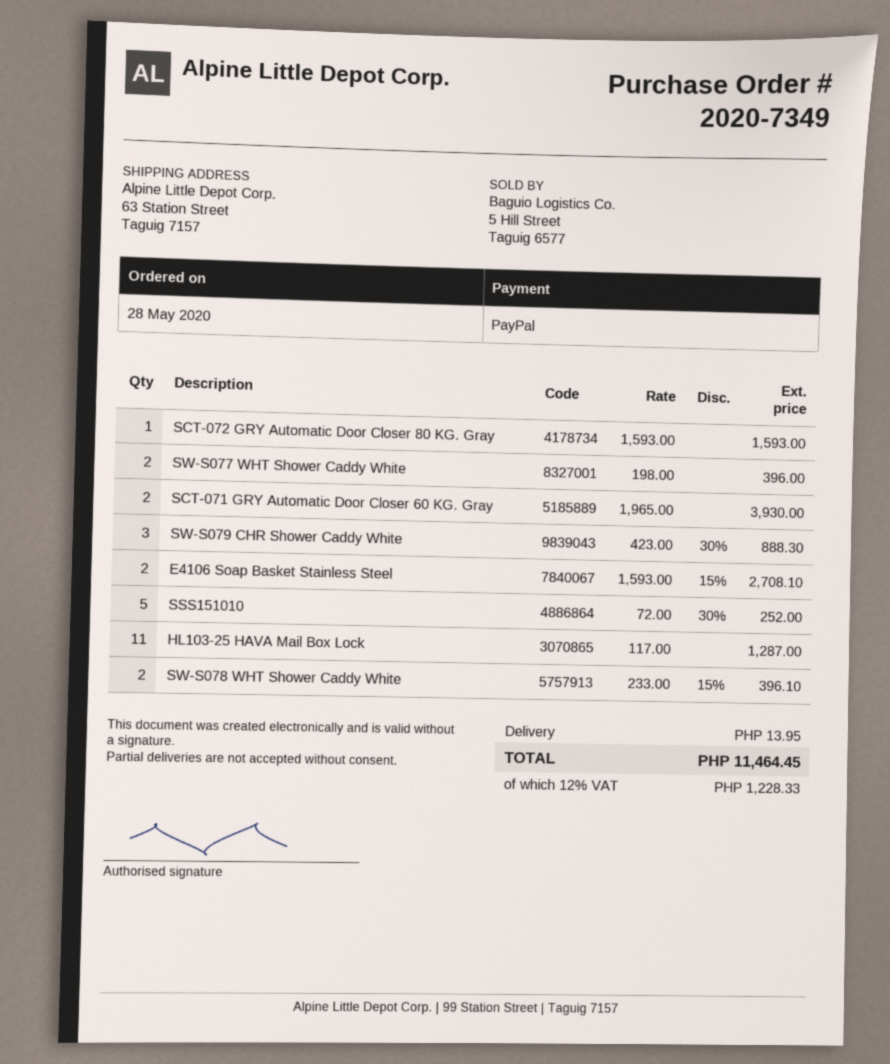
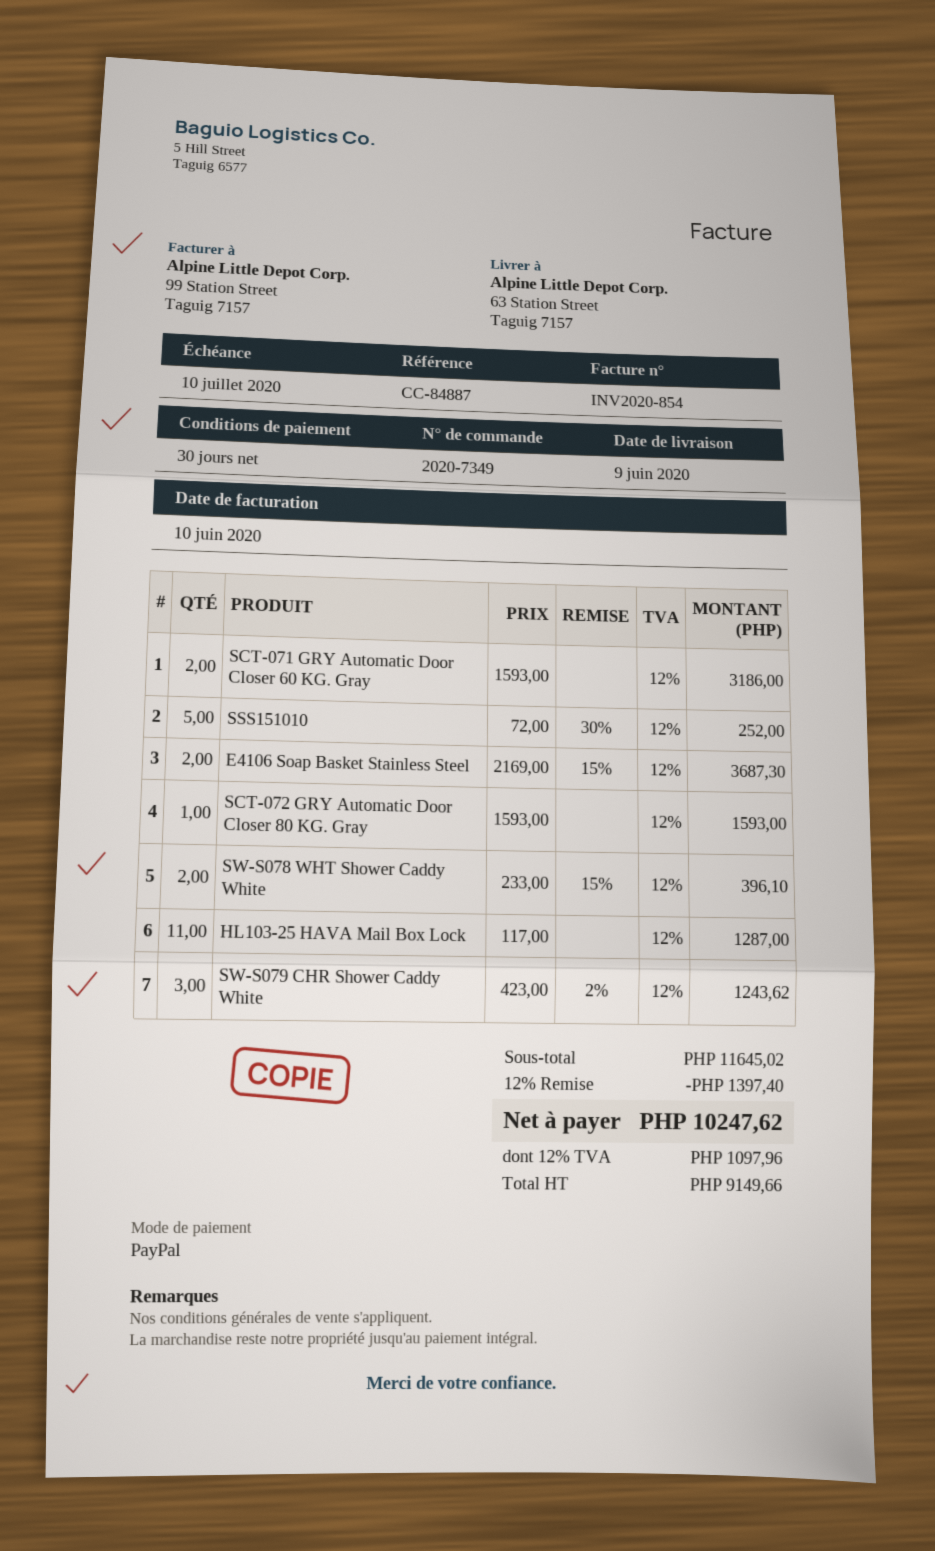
SW-S077 WHT Shower Caddy White: 2 x 198.00 = 396.00 -> none
SCT-071 GRY Automatic Door Closer 60 KG. Gray: 2 x 1965.00 = 3930.00 -> 2 x 1593.00 = 3186.00
SW-S079 CHR Shower Caddy White: 3 x 423.00 - 30% = 888.30 -> 3 x 423.00 - 2% = 1243.62
E4106 Soap Basket Stainless Steel: 2 x 1593.00 - 15% = 2708.10 -> 2 x 2169.00 - 15% = 3687.30
discount: none -> 12% = 1397.40
shipping: 13.95 -> none
tax: 12% = 1228.33 -> 12% = 1097.96
total: 11464.45 -> 10247.62

